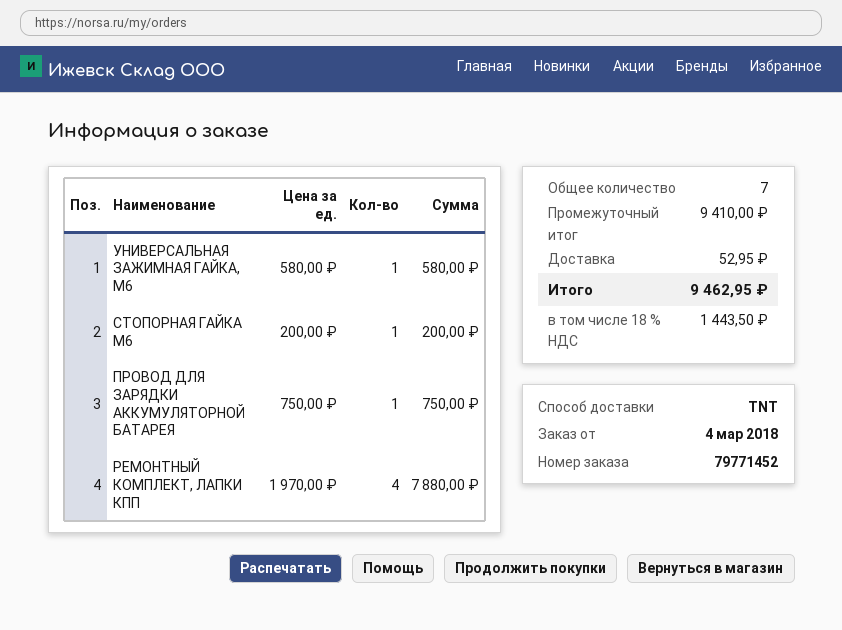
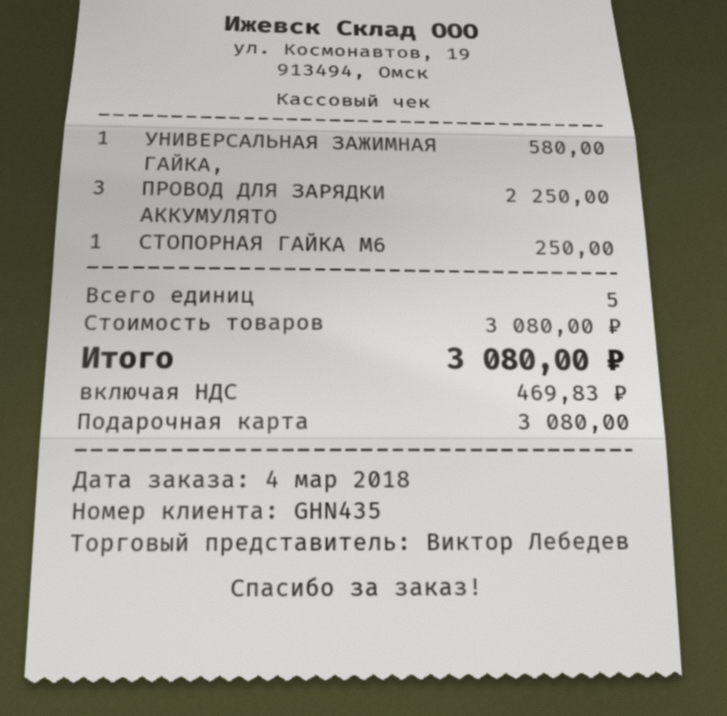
СТОПОРНАЯ ГАЙКА M6: 1 for 200.00 -> 1 for 250.00
ПРОВОД ДЛЯ ЗАРЯДКИ АККУМУЛЯТОРНОЙ БАТАРЕЯ: 1 for 750.00 -> 3 for 2250.00
РЕМОНТНЫЙ КОМПЛЕКТ, ЛАПКИ КПП: 4 for 7880.00 -> none
total quantity: 7 -> 5
subtotal: 9410.00 -> 3080.00
shipping: 52.95 -> none
tax: 1443.50 -> 469.83
total: 9462.95 -> 3080.00

